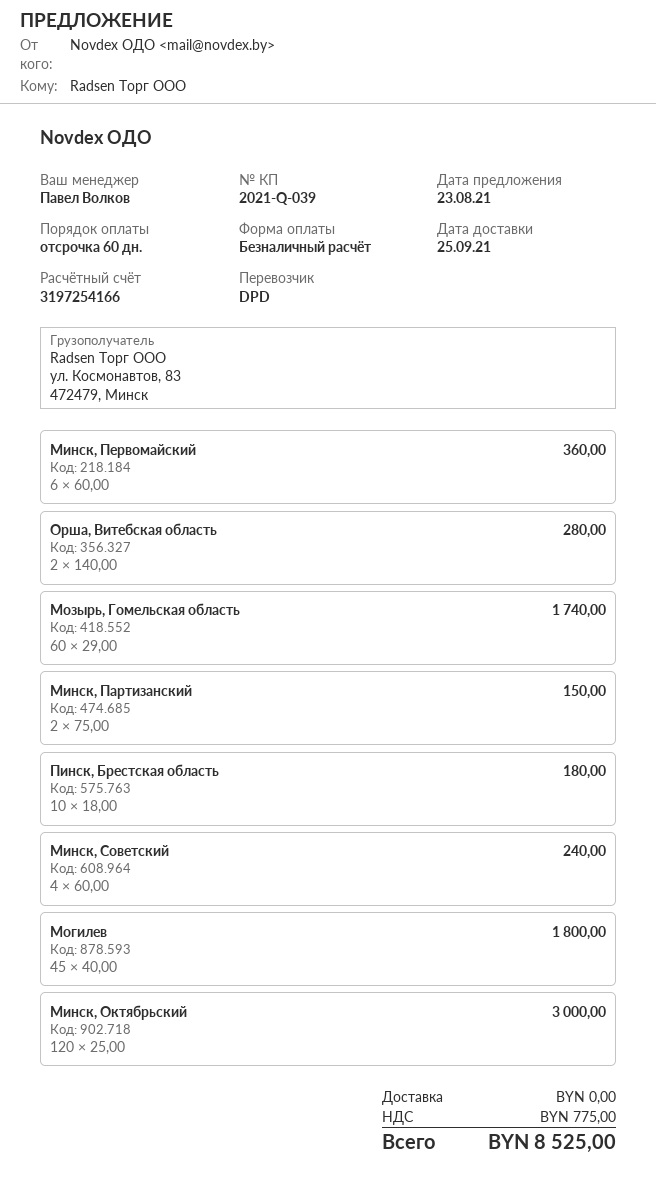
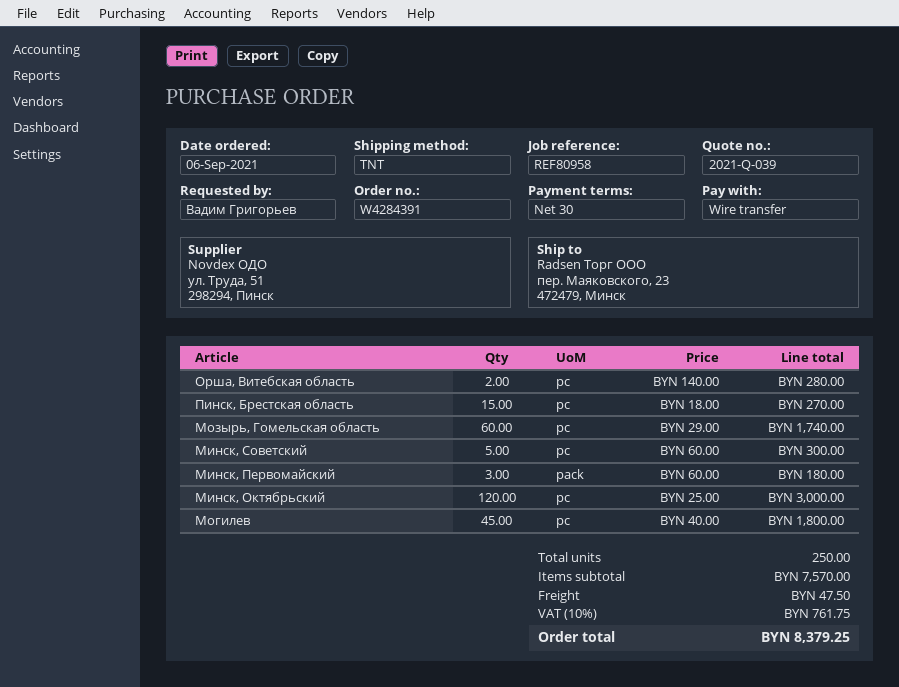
payment terms: 60 days -> 30 days
shipping method: DPD -> TNT
ship to: ул. Космонавтов, 83, 472479, Минск -> пер. Маяковского, 23, 472479, Минск
Минск, Первомайский: 6 x 60.00 = 360.00 -> 3 x 60.00 = 180.00
Минск, Партизанский: 2 x 75.00 = 150.00 -> none
Пинск, Брестская область: 10 x 18.00 = 180.00 -> 15 x 18.00 = 270.00
Минск, Советский: 4 x 60.00 = 240.00 -> 5 x 60.00 = 300.00
shipping: 0.00 -> 47.50
tax: 775.00 -> 761.75
total: 8525.00 -> 8379.25

